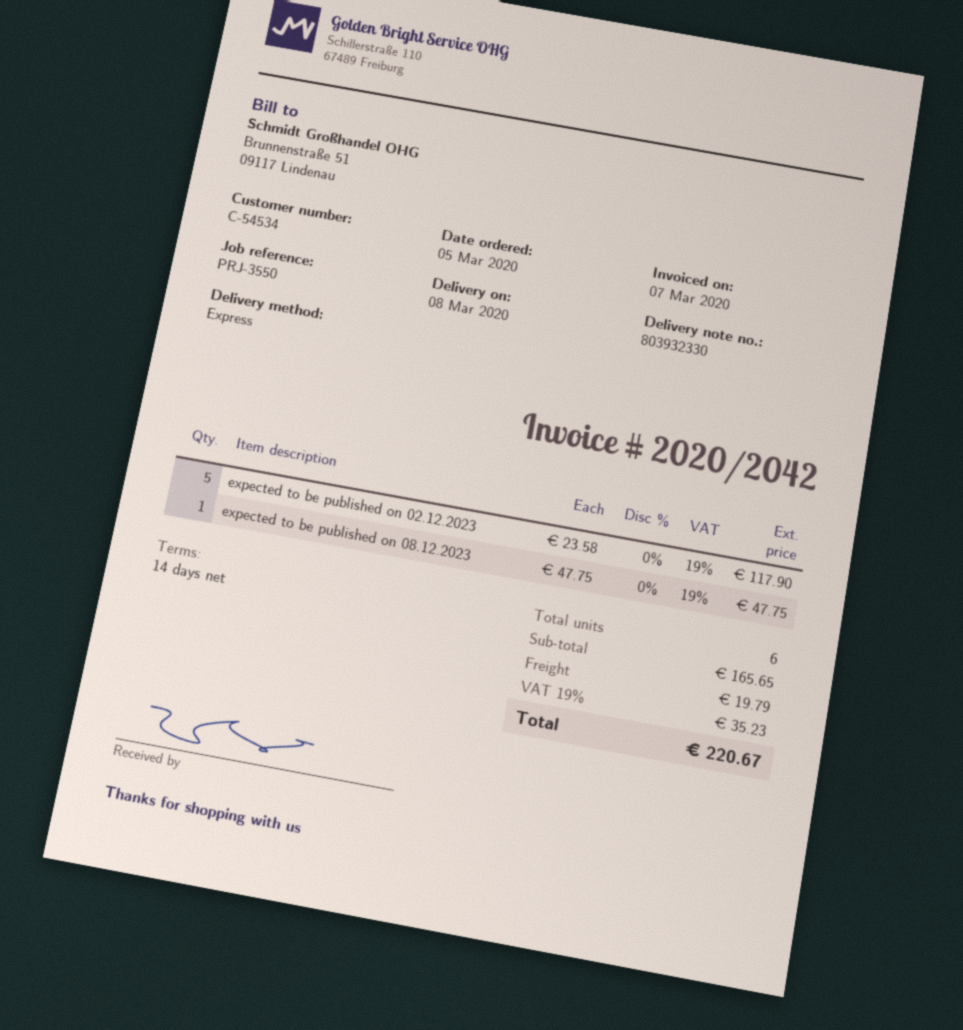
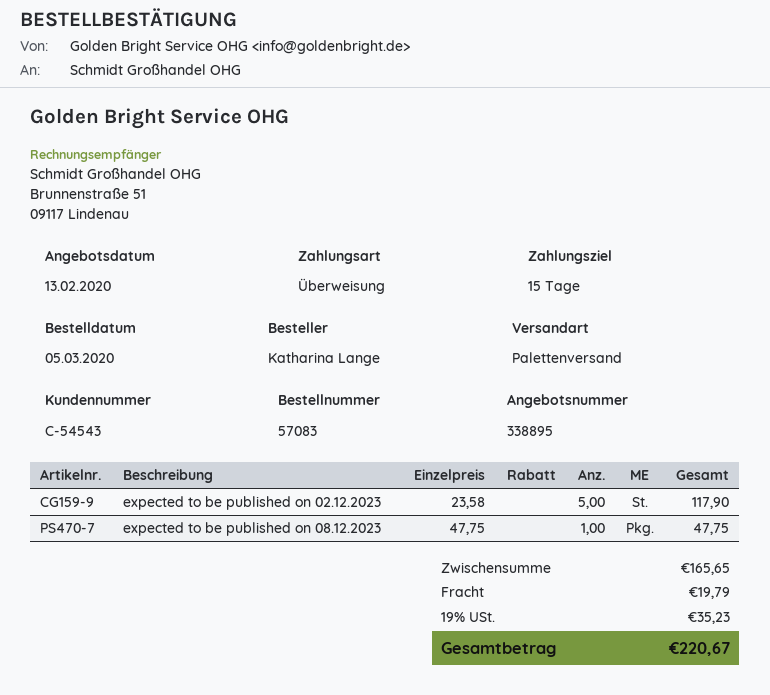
payment terms: 14 days -> 15 days
customer number: C-54534 -> C-54543
shipping method: express -> pallet freight

